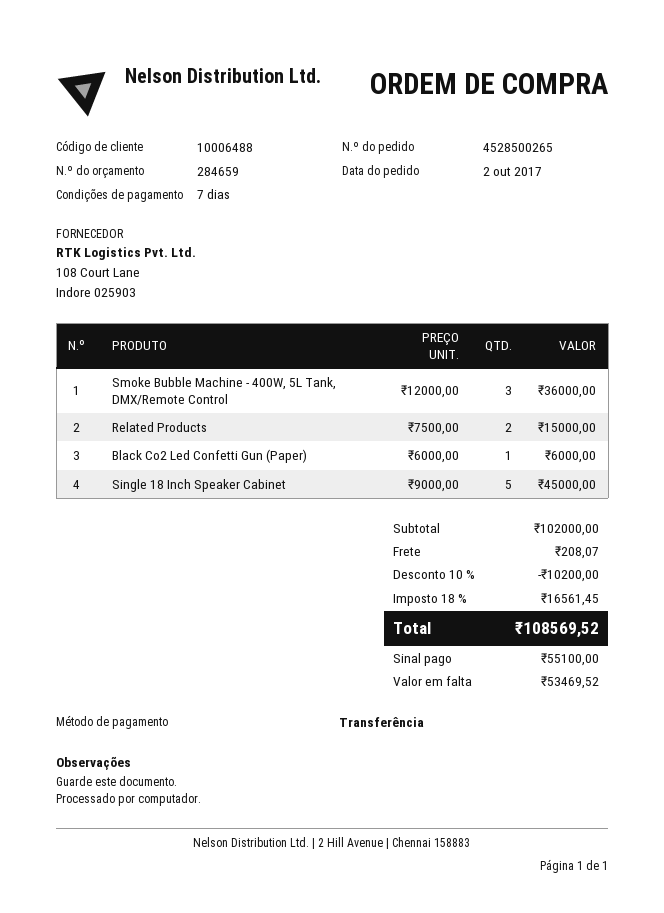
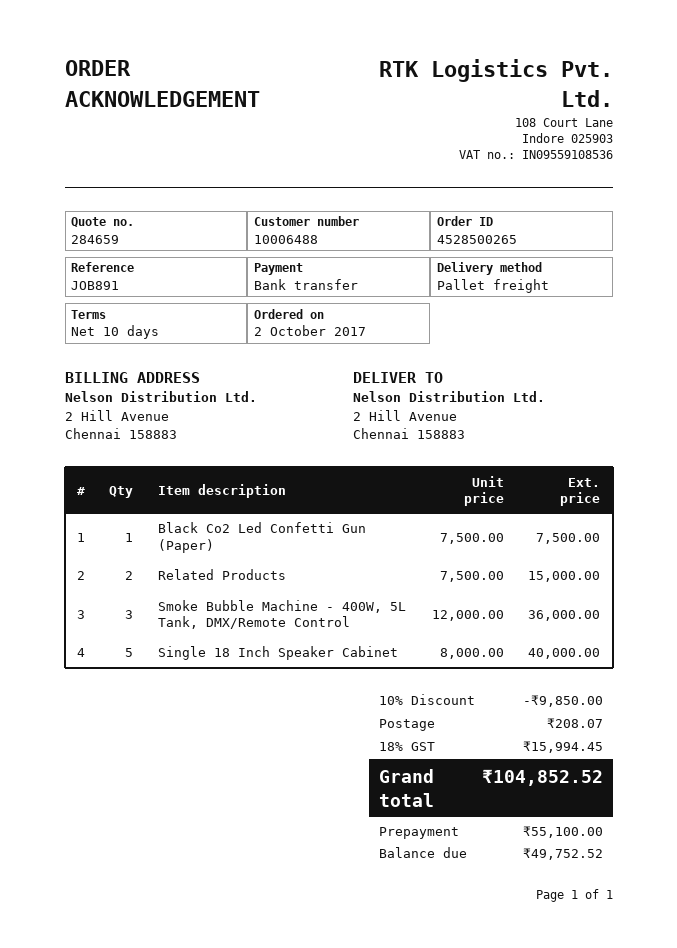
payment terms: 7 days -> 10 days
Black Co2 Led Confetti Gun (Paper): 1 x 6000.00 = 6000.00 -> 1 x 7500.00 = 7500.00
Single 18 Inch Speaker Cabinet: 5 x 9000.00 = 45000.00 -> 5 x 8000.00 = 40000.00
discount: 10% = 10200.00 -> 10% = 9850.00
tax: 18% = 16561.45 -> 18% = 15994.45
total: 108569.52 -> 104852.52
balance: 53469.52 -> 49752.52

